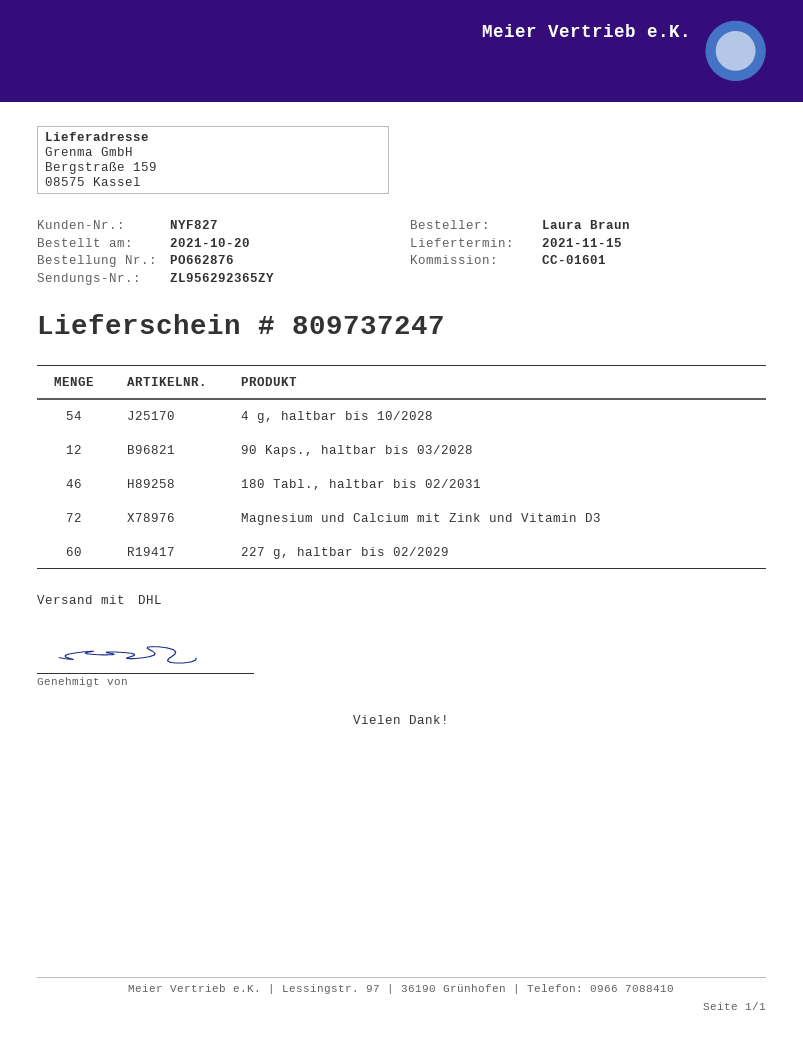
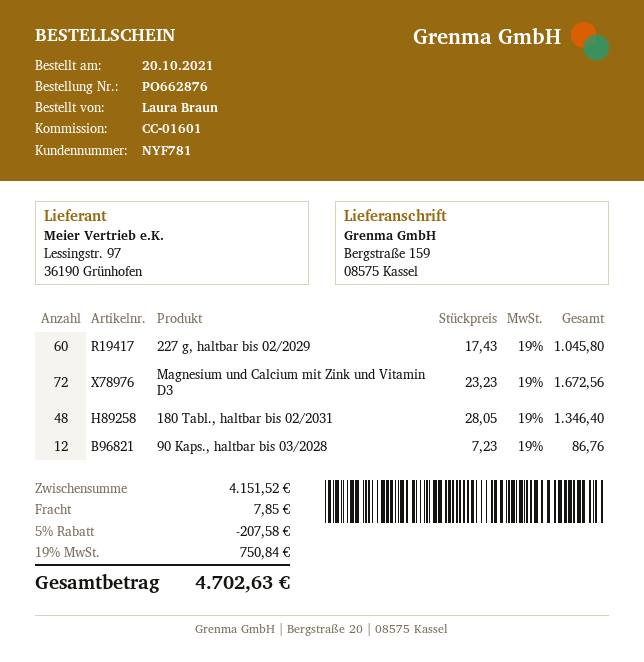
customer number: NYF827 -> NYF781
4 g, haltbar bis 10/2028: 54 -> none
180 Tabl., haltbar bis 02/2031: 46 -> 48

